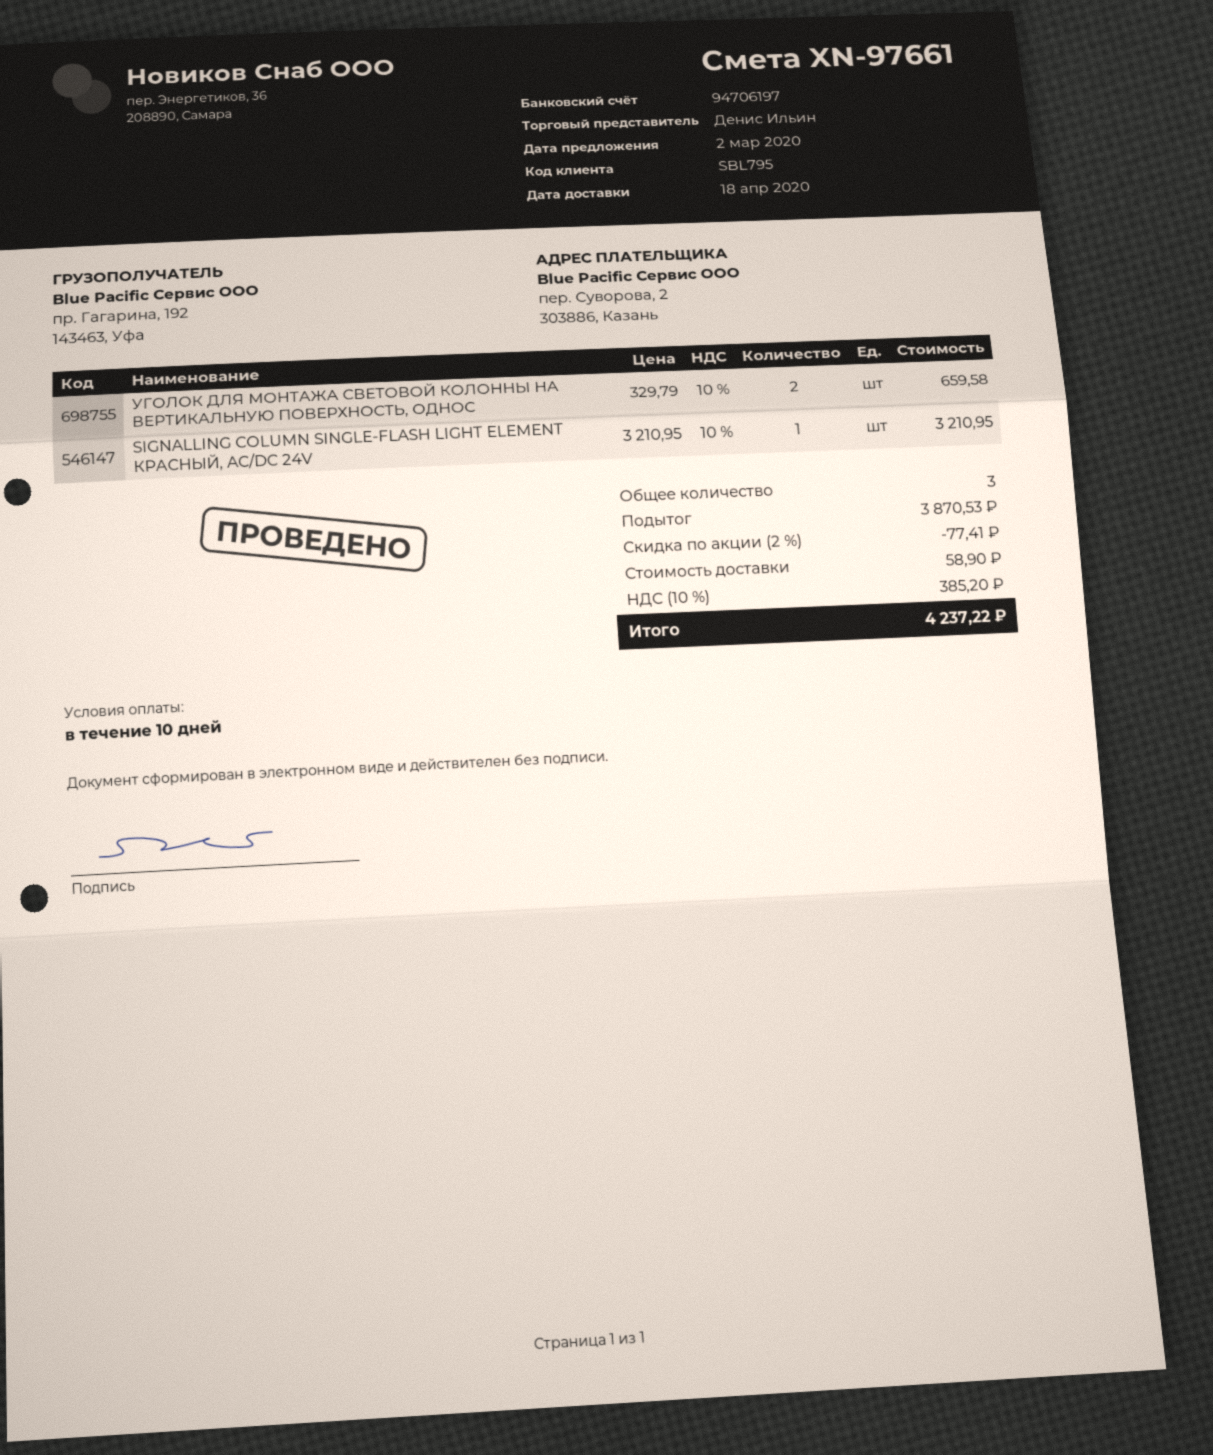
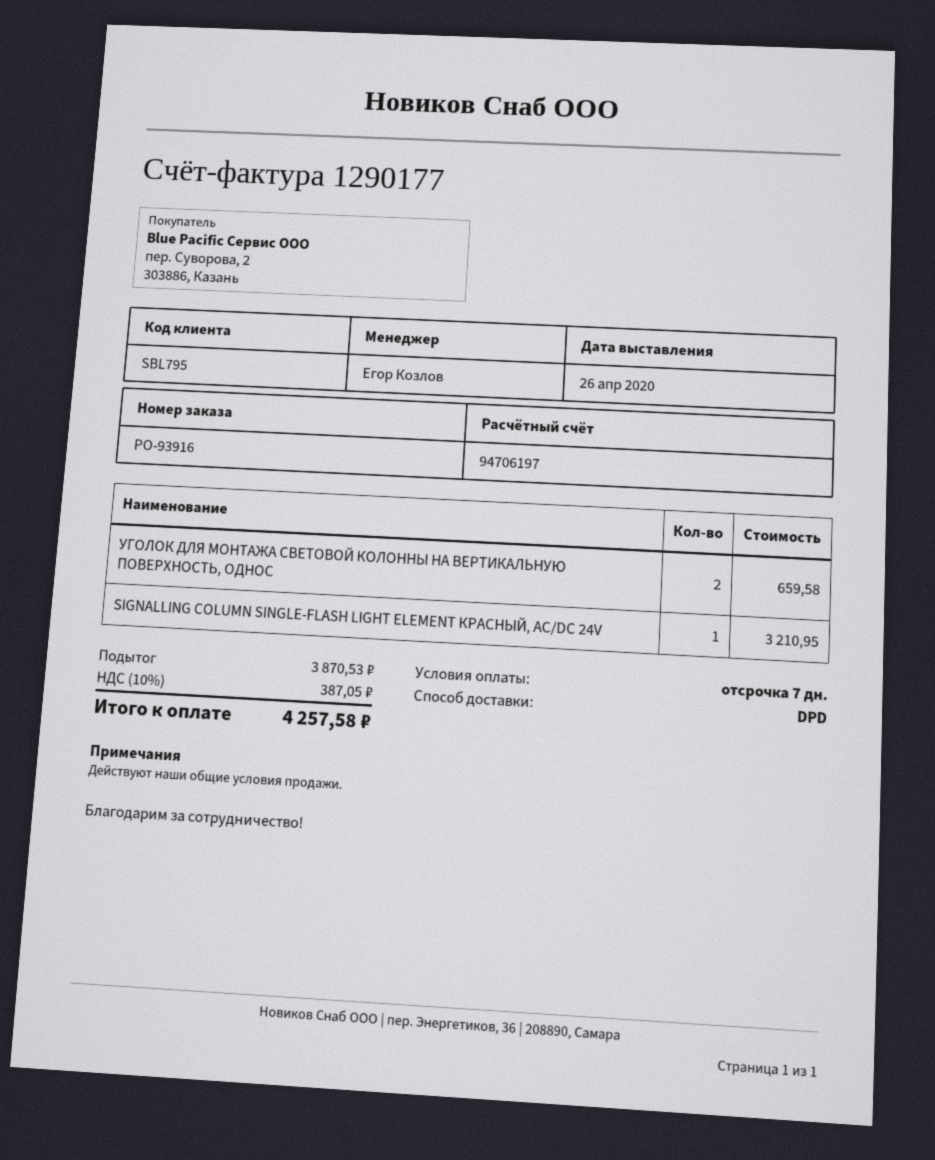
payment terms: 10 days -> 7 days
sales rep: Денис Ильин -> Егор Козлов
discount: 2% = 77.41 -> none
shipping: 58.90 -> none
tax: 10% = 385.20 -> 10% = 387.05
total: 4237.22 -> 4257.58

